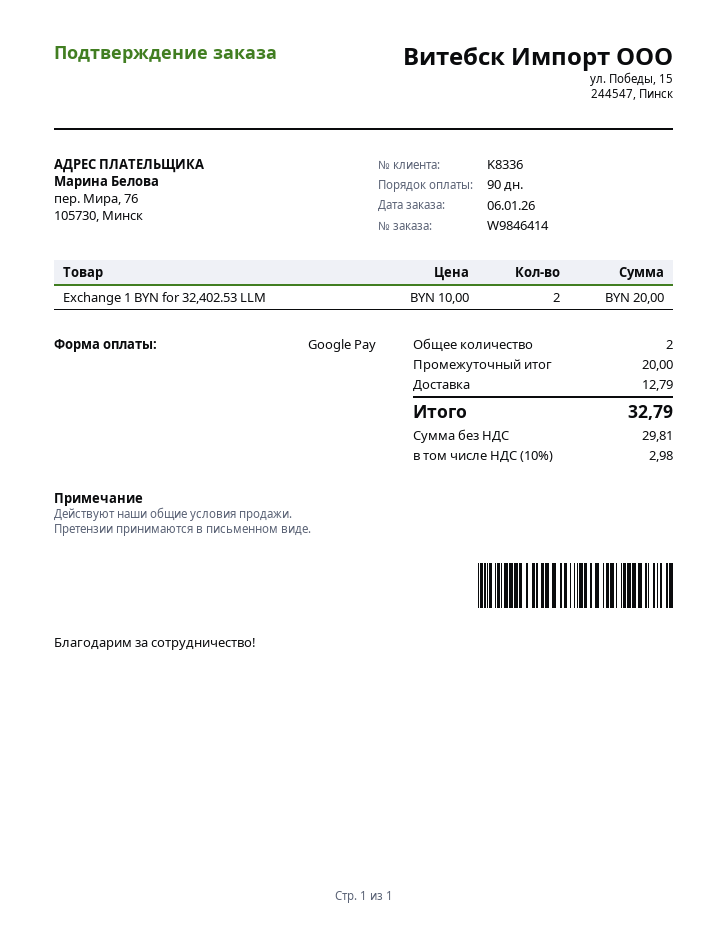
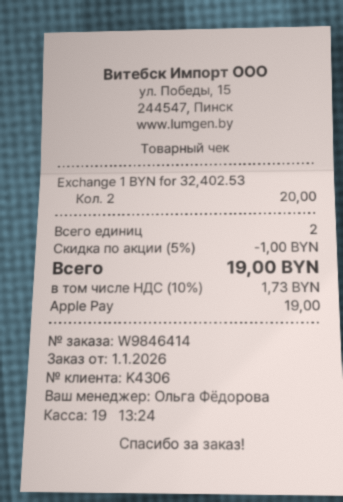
order date: 2026-01-06 -> 2026-01-01
customer number: K8336 -> K4306
payment method: Google Pay -> Apple Pay
discount: none -> 5% = 1.00
shipping: 12.79 -> none
tax: 10% = 2.98 -> 10% = 1.73
total: 32.79 -> 19.00

